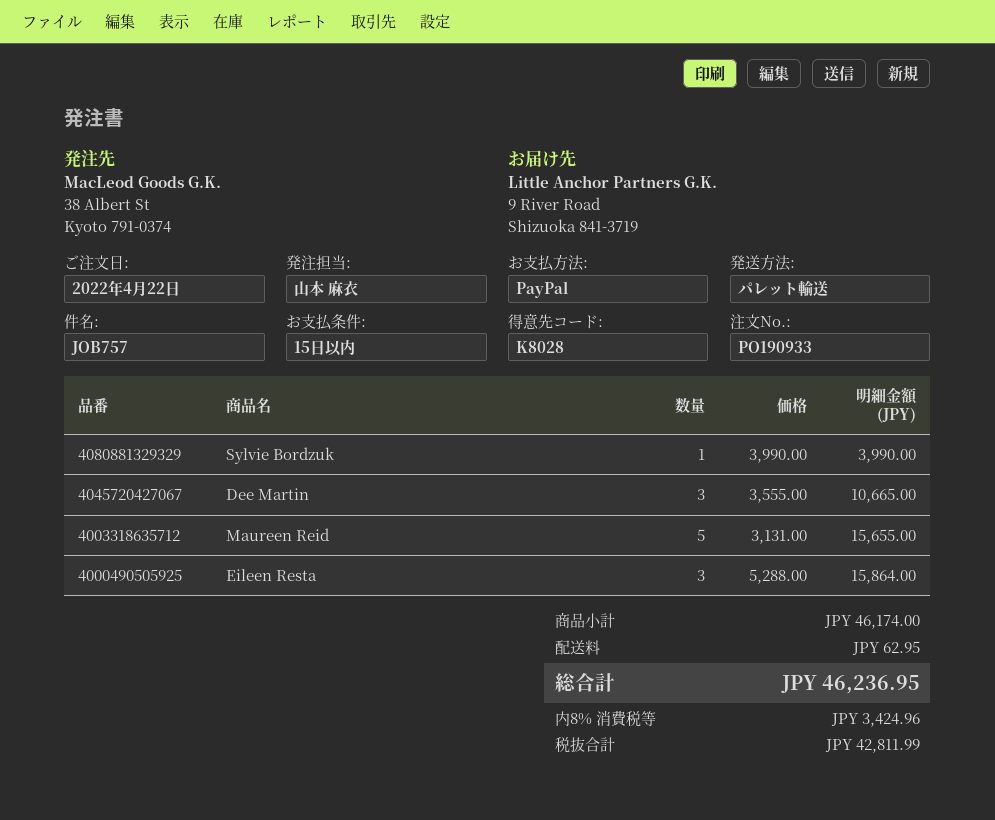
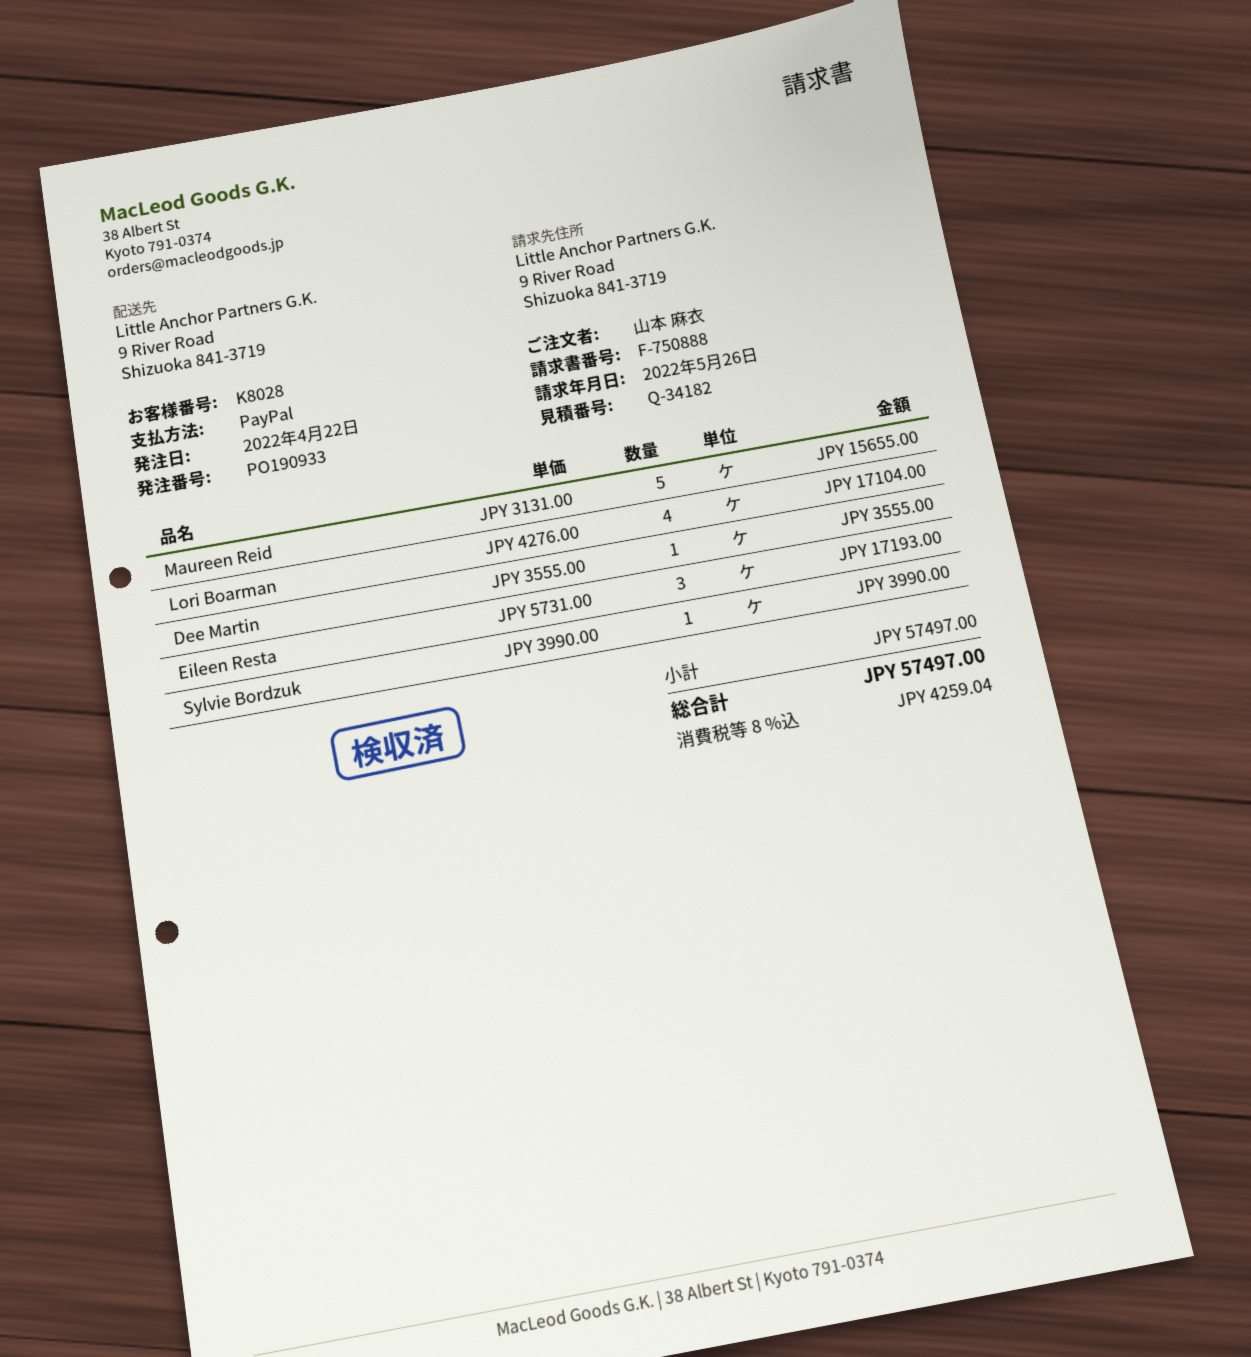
Dee Martin: 3 x 3555.00 = 10665.00 -> 1 x 3555.00 = 3555.00
Eileen Resta: 3 x 5288.00 = 15864.00 -> 3 x 5731.00 = 17193.00
Lori Boarman: none -> 4 x 4276.00 = 17104.00
subtotal: 46174.00 -> 57497.00
shipping: 62.95 -> none
tax: 8% = 3424.96 -> 8% = 4259.04
total: 46236.95 -> 57497.00

